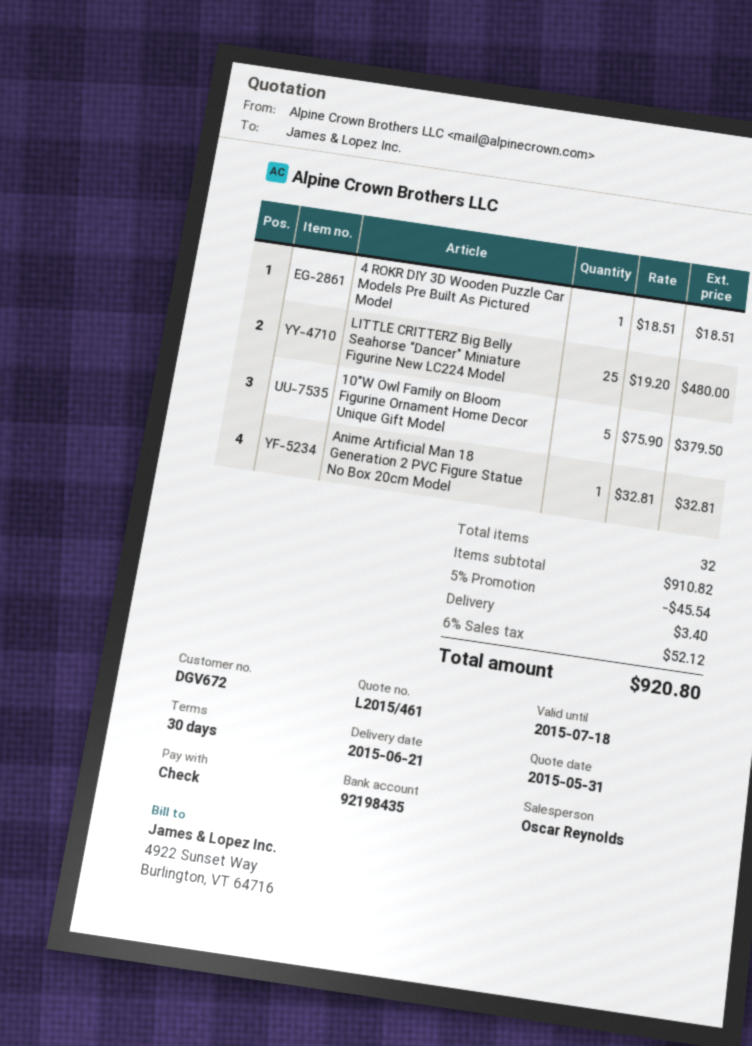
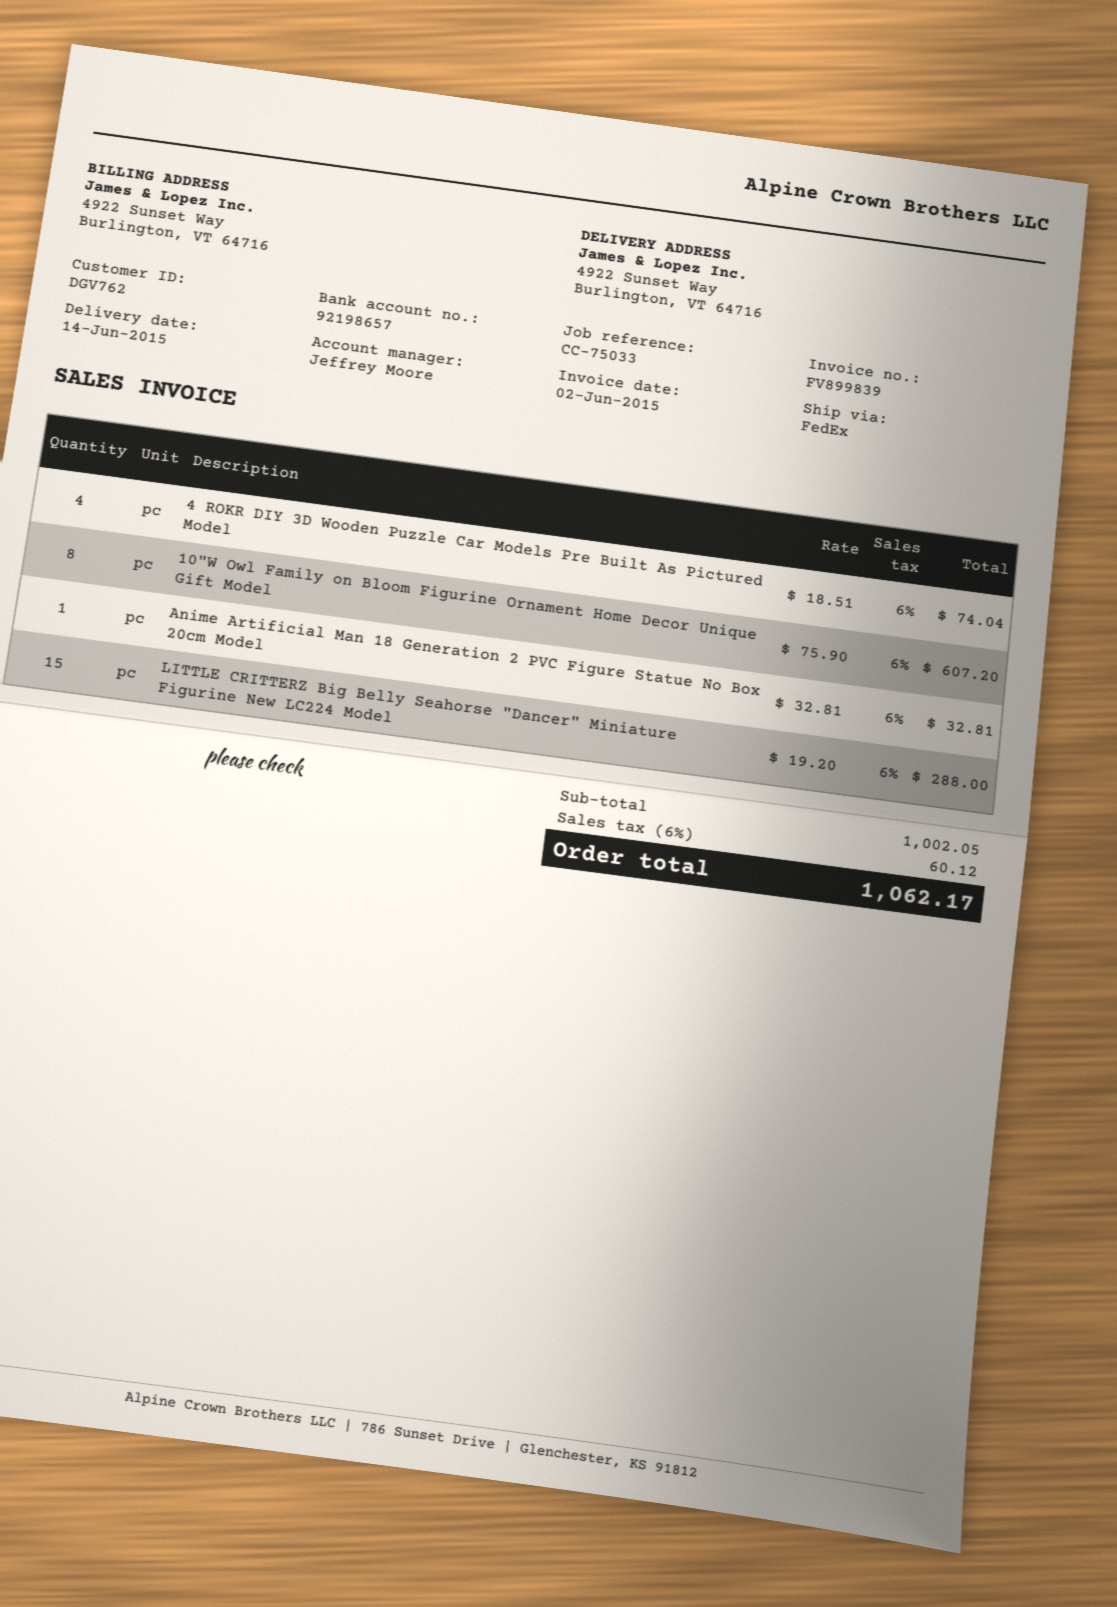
delivery date: 2015-06-21 -> 2015-06-14
customer number: DGV672 -> DGV762
sales rep: Oscar Reynolds -> Jeffrey Moore
bank account: 92198435 -> 92198657
4 ROKR DIY 3D Wooden Puzzle Car Models Pre Built As Pictured Model: 1 x 18.51 = 18.51 -> 4 x 18.51 = 74.04
LITTLE CRITTERZ Big Belly Seahorse "Dancer" Miniature Figurine New LC224 Model: 25 x 19.20 = 480.00 -> 15 x 19.20 = 288.00
10"W Owl Family on Bloom Figurine Ornament Home Decor Unique Gift Model: 5 x 75.90 = 379.50 -> 8 x 75.90 = 607.20
subtotal: 910.82 -> 1002.05
discount: 5% = 45.54 -> none
shipping: 3.40 -> none
tax: 6% = 52.12 -> 6% = 60.12
total: 920.80 -> 1062.17

